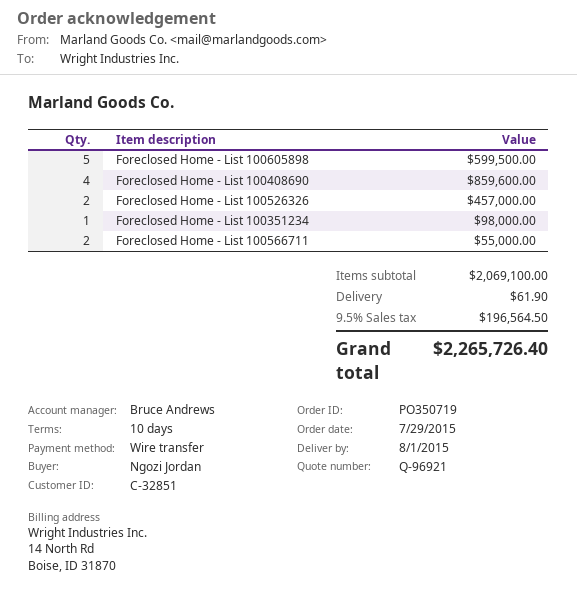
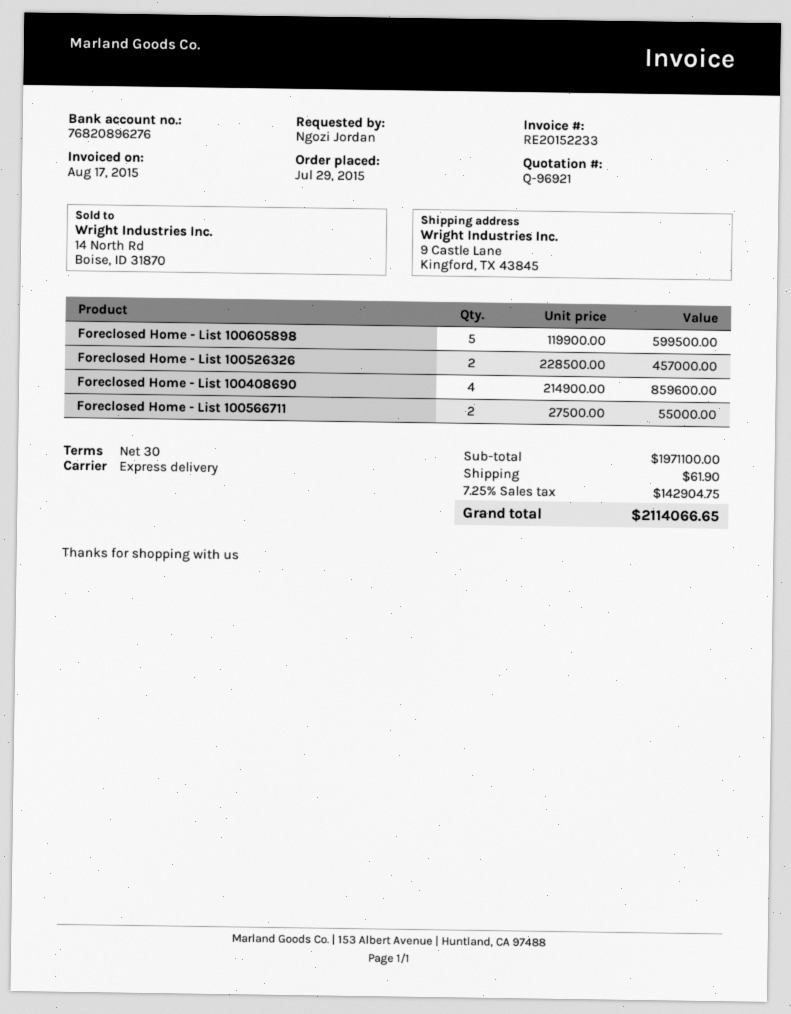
payment terms: 10 days -> 30 days
Foreclosed Home - List 100351234: 1 for 98000.00 -> none
subtotal: 2069100.00 -> 1971100.00
tax: 9.5% = 196564.50 -> 7.25% = 142904.75
total: 2265726.40 -> 2114066.65

